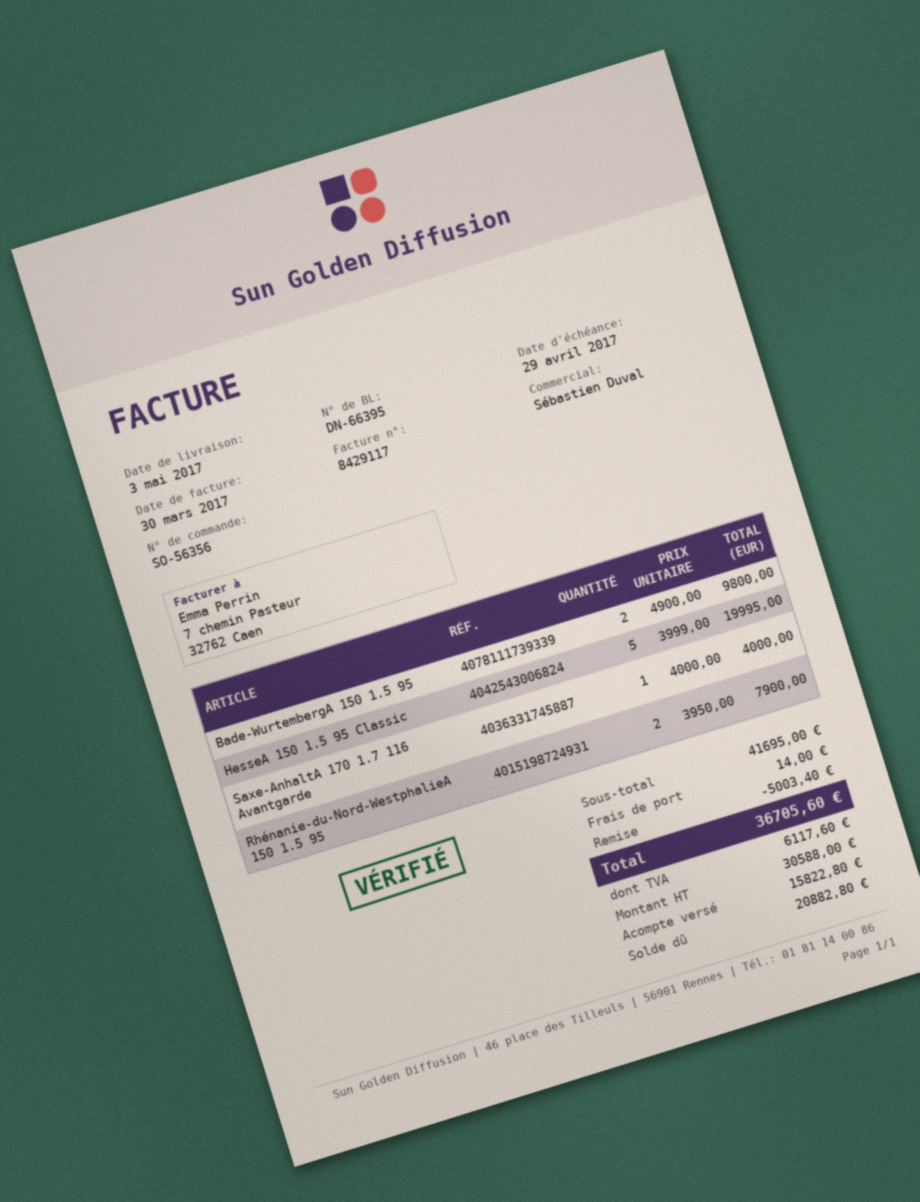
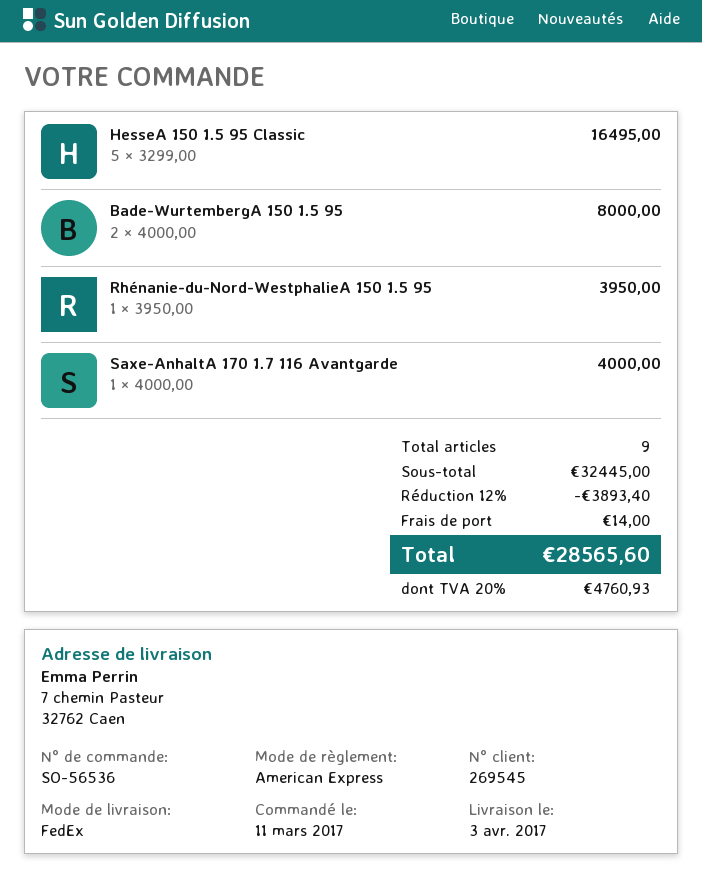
order number: SO-56356 -> SO-56536
delivery date: 2017-05-03 -> 2017-04-03
Bade-WurtembergA 150 1.5 95: 2 x 4900.00 = 9800.00 -> 2 x 4000.00 = 8000.00
HesseA 150 1.5 95 Classic: 5 x 3999.00 = 19995.00 -> 5 x 3299.00 = 16495.00
Rhénanie-du-Nord-WestphalieA 150 1.5 95: 2 x 3950.00 = 7900.00 -> 1 x 3950.00 = 3950.00
subtotal: 41695.00 -> 32445.00
discount: 5003.40 -> 3893.40
tax: 6117.60 -> 4760.93
total: 36705.60 -> 28565.60

